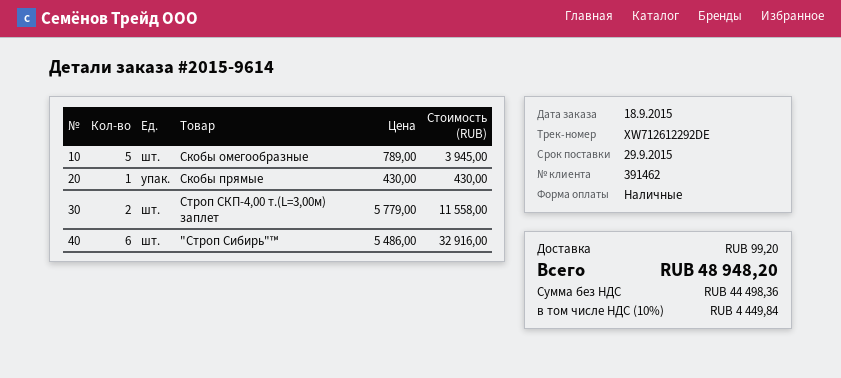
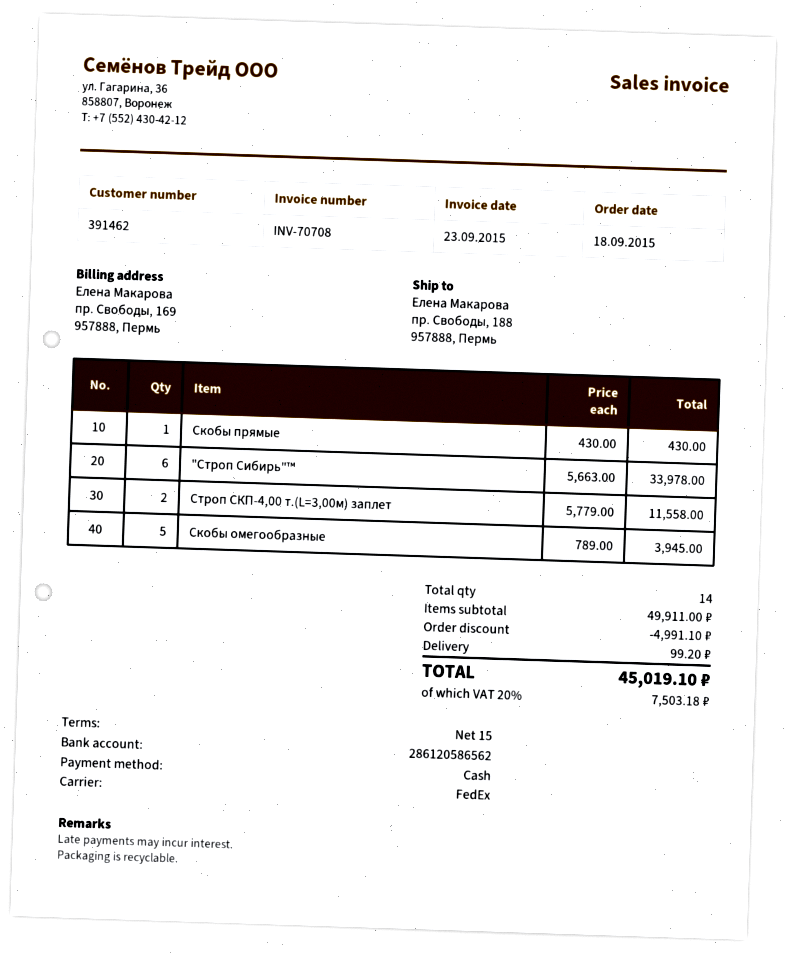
"Строп Сибирь"™: 6 x 5486.00 = 32916.00 -> 6 x 5663.00 = 33978.00
discount: none -> 4991.10
tax: 10% = 4449.84 -> 20% = 7503.18
total: 48948.20 -> 45019.10

